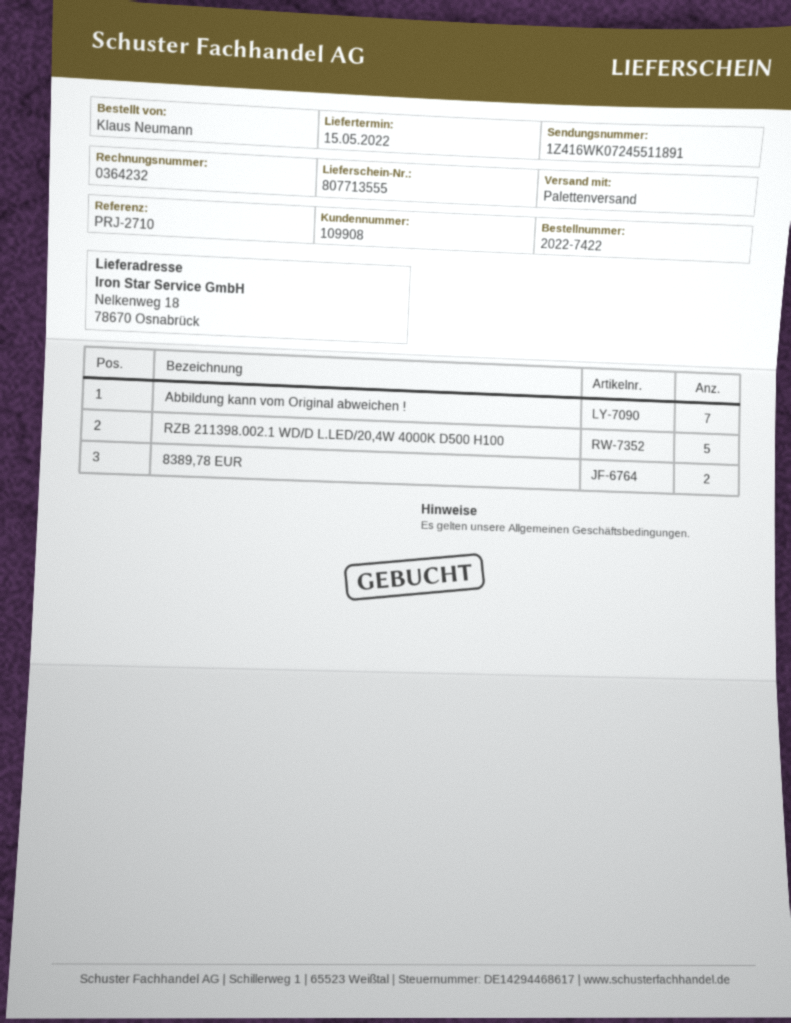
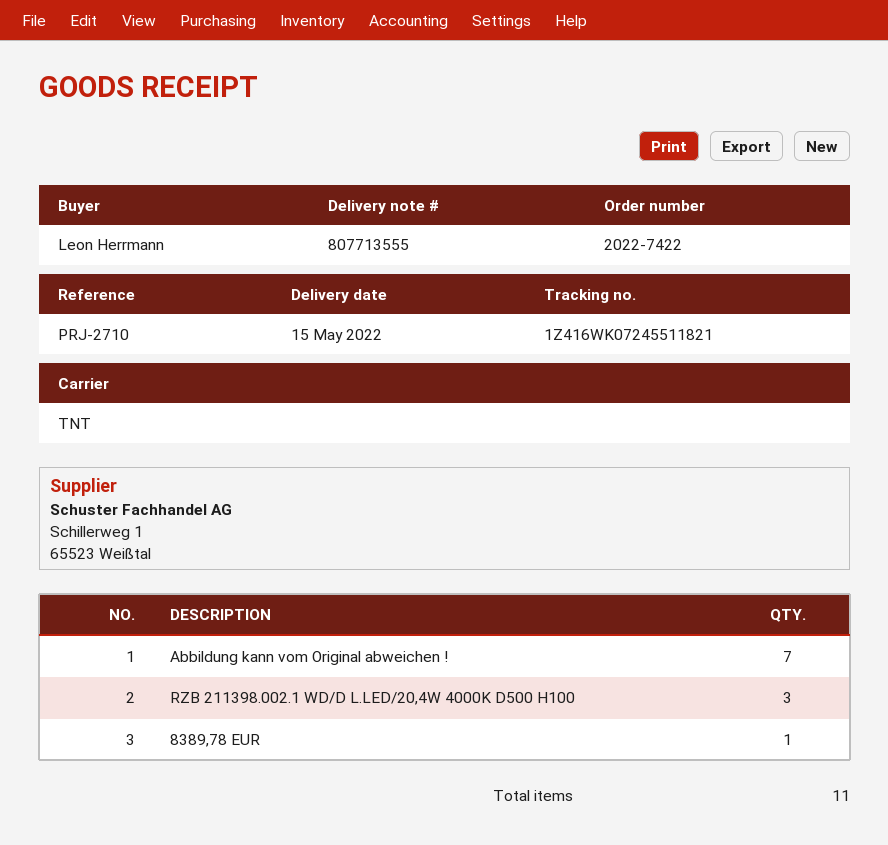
ordered by: Klaus Neumann -> Leon Herrmann
shipping method: pallet freight -> TNT
tracking number: 1Z416WK07245511891 -> 1Z416WK07245511821
RZB 211398.002.1 WD/D L.LED/20,4W 4000K D500 H100: 5 -> 3
8389,78 EUR: 2 -> 1

